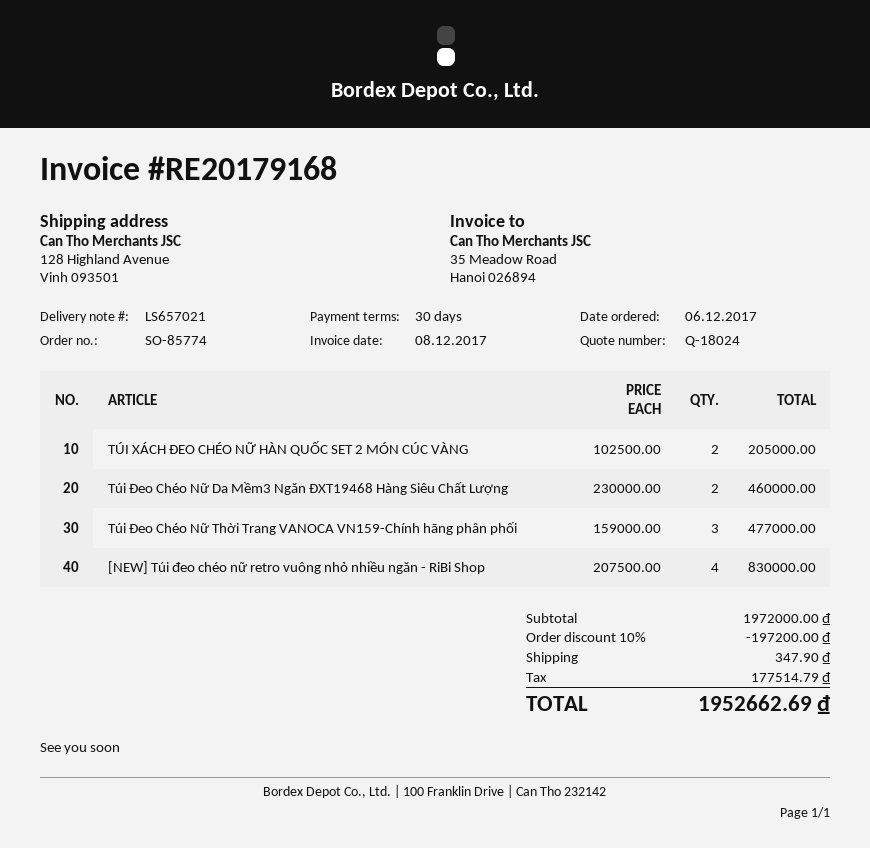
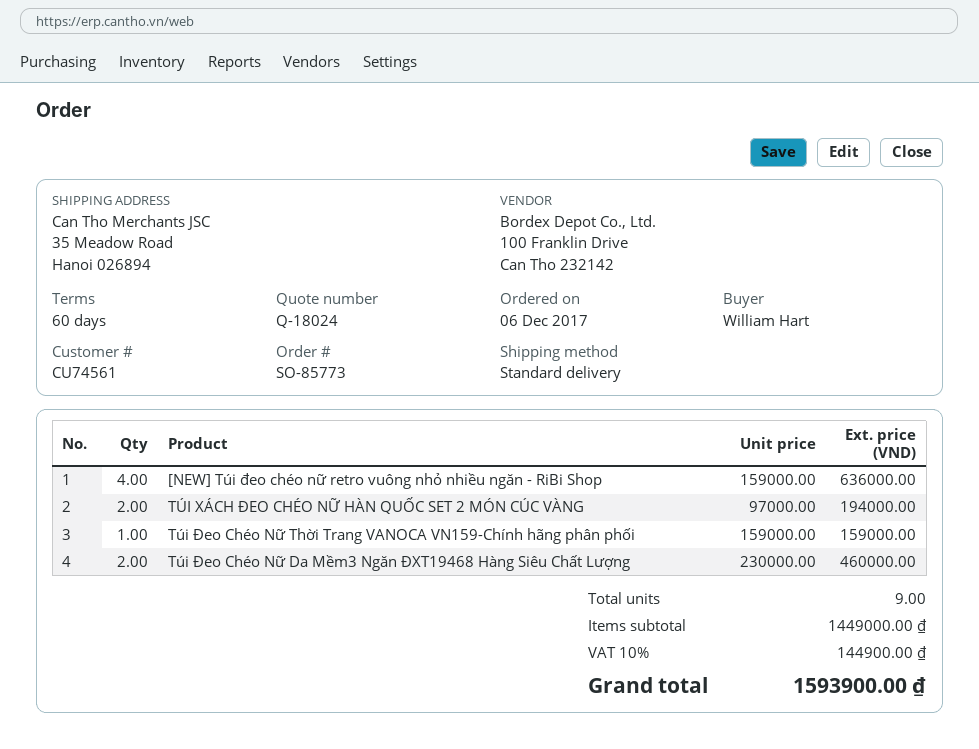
order number: SO-85774 -> SO-85773
payment terms: 30 days -> 60 days
ship to: 128 Highland Avenue, Vinh 093501 -> 35 Meadow Road, Hanoi 026894
TÚI XÁCH ĐEO CHÉO NỮ HÀN QUỐC SET 2 MÓN CÚC VÀNG: 2 x 102500.00 = 205000.00 -> 2 x 97000.00 = 194000.00
Túi Đeo Chéo Nữ Thời Trang VANOCA VN159-Chính hãng phân phối: 3 x 159000.00 = 477000.00 -> 1 x 159000.00 = 159000.00
[NEW] Túi đeo chéo nữ retro vuông nhỏ nhiều ngăn - RiBi Shop: 4 x 207500.00 = 830000.00 -> 4 x 159000.00 = 636000.00
subtotal: 1972000.00 -> 1449000.00
discount: 10% = 197200.00 -> none
shipping: 347.90 -> none
tax: 177514.79 -> 144900.00
total: 1952662.69 -> 1593900.00

